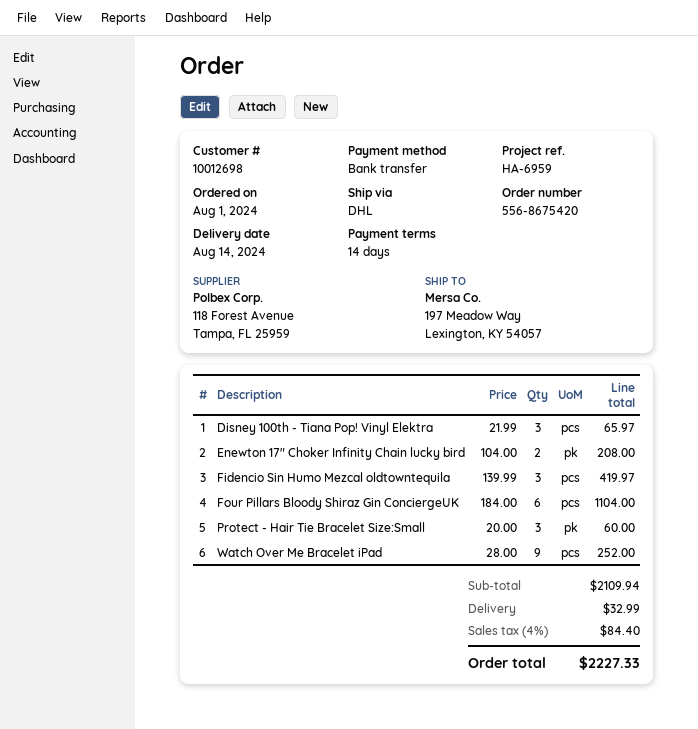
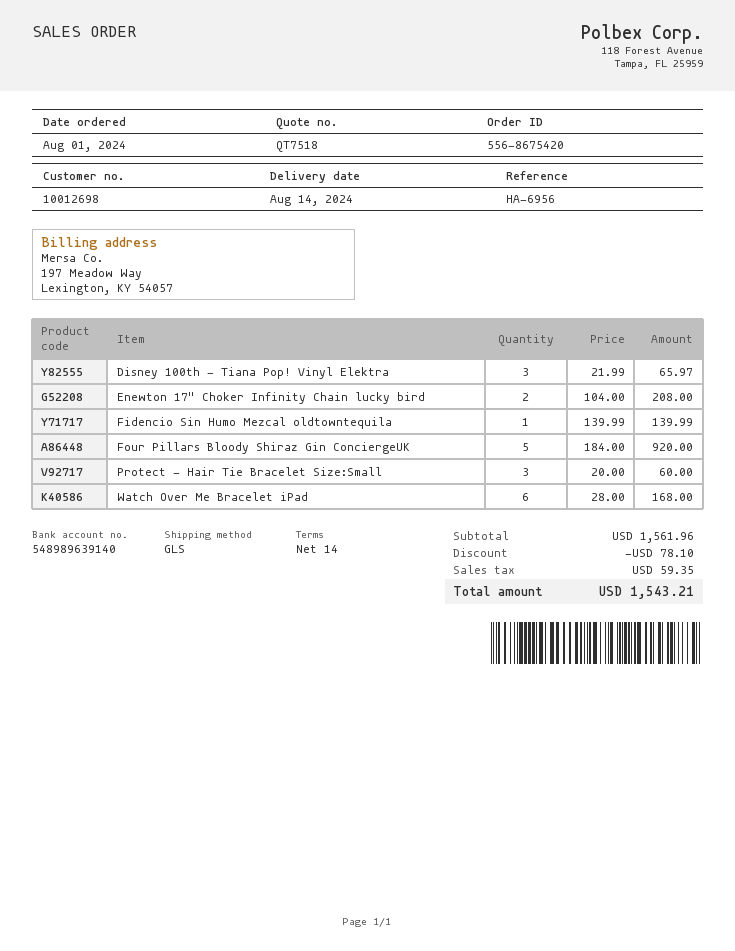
reference: HA-6959 -> HA-6956
shipping method: DHL -> GLS
Fidencio Sin Humo Mezcal oldtowntequila: 3 x 139.99 = 419.97 -> 1 x 139.99 = 139.99
Four Pillars Bloody Shiraz Gin ConciergeUK: 6 x 184.00 = 1104.00 -> 5 x 184.00 = 920.00
Watch Over Me Bracelet iPad: 9 x 28.00 = 252.00 -> 6 x 28.00 = 168.00
subtotal: 2109.94 -> 1561.96
discount: none -> 78.10
shipping: 32.99 -> none
tax: 84.40 -> 59.35
total: 2227.33 -> 1543.21

